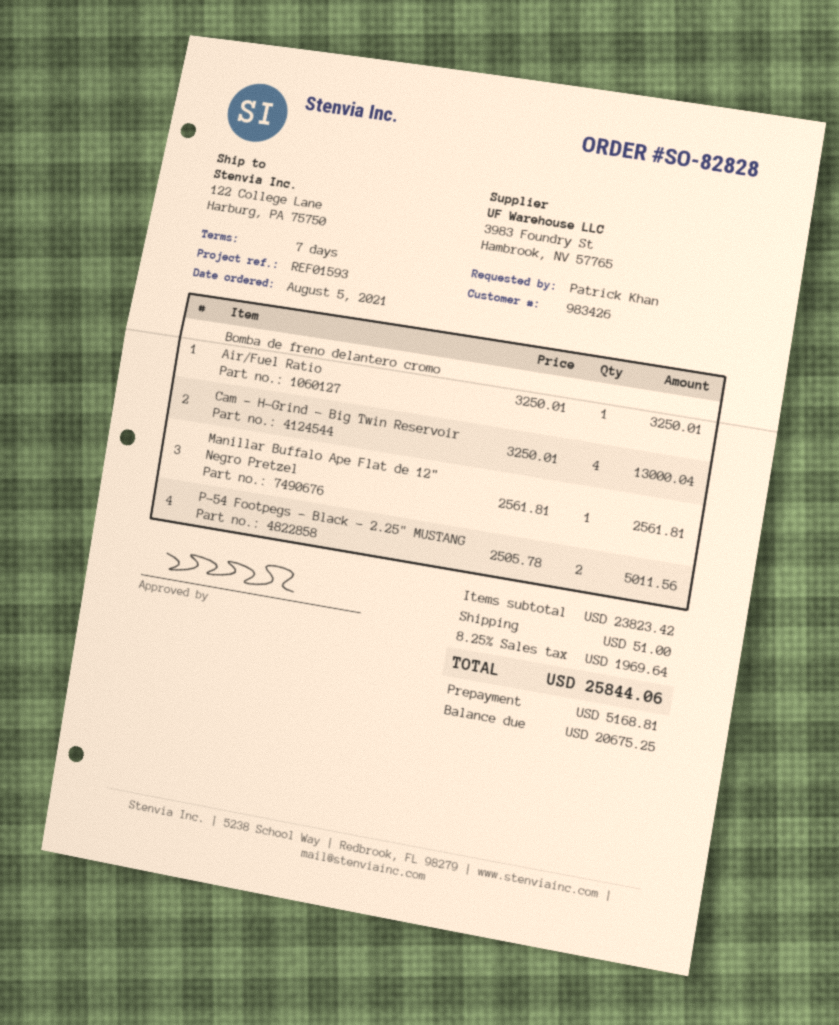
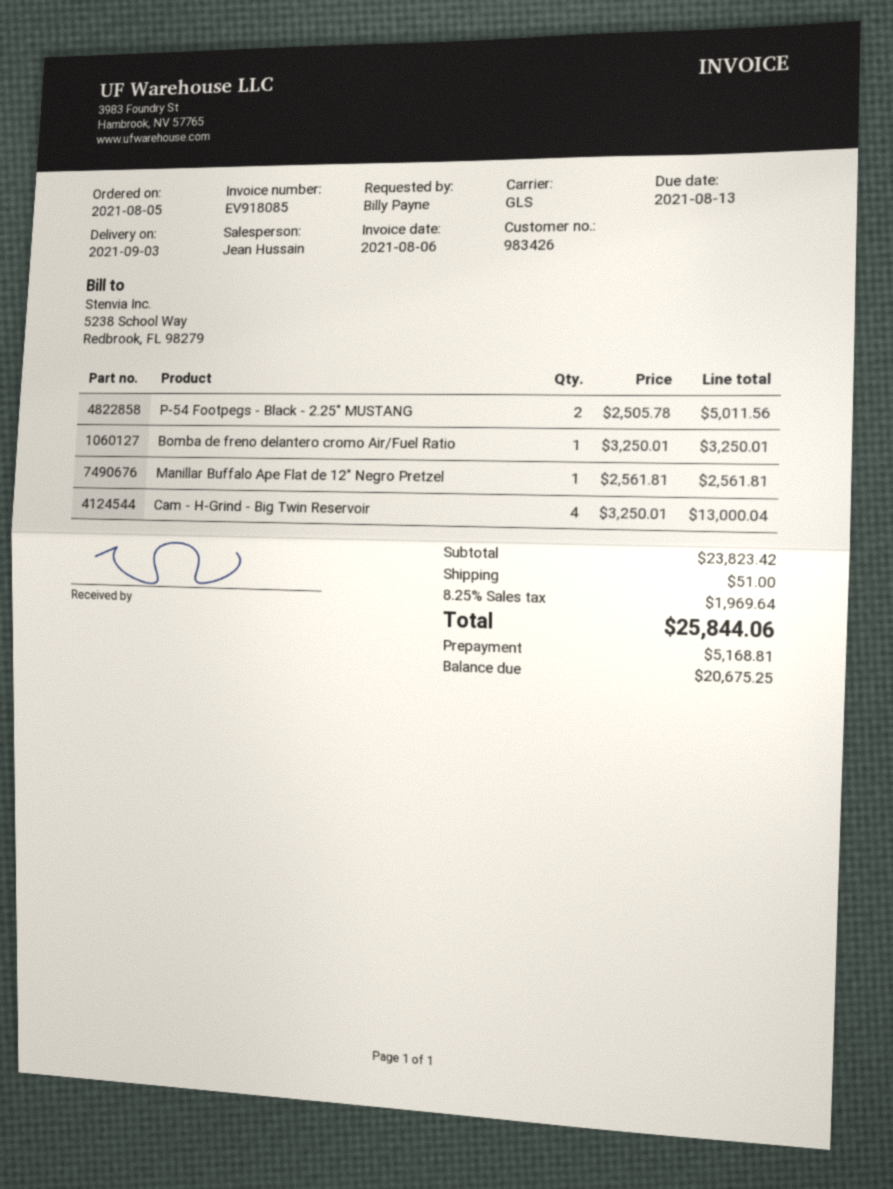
ordered by: Patrick Khan -> Billy Payne

